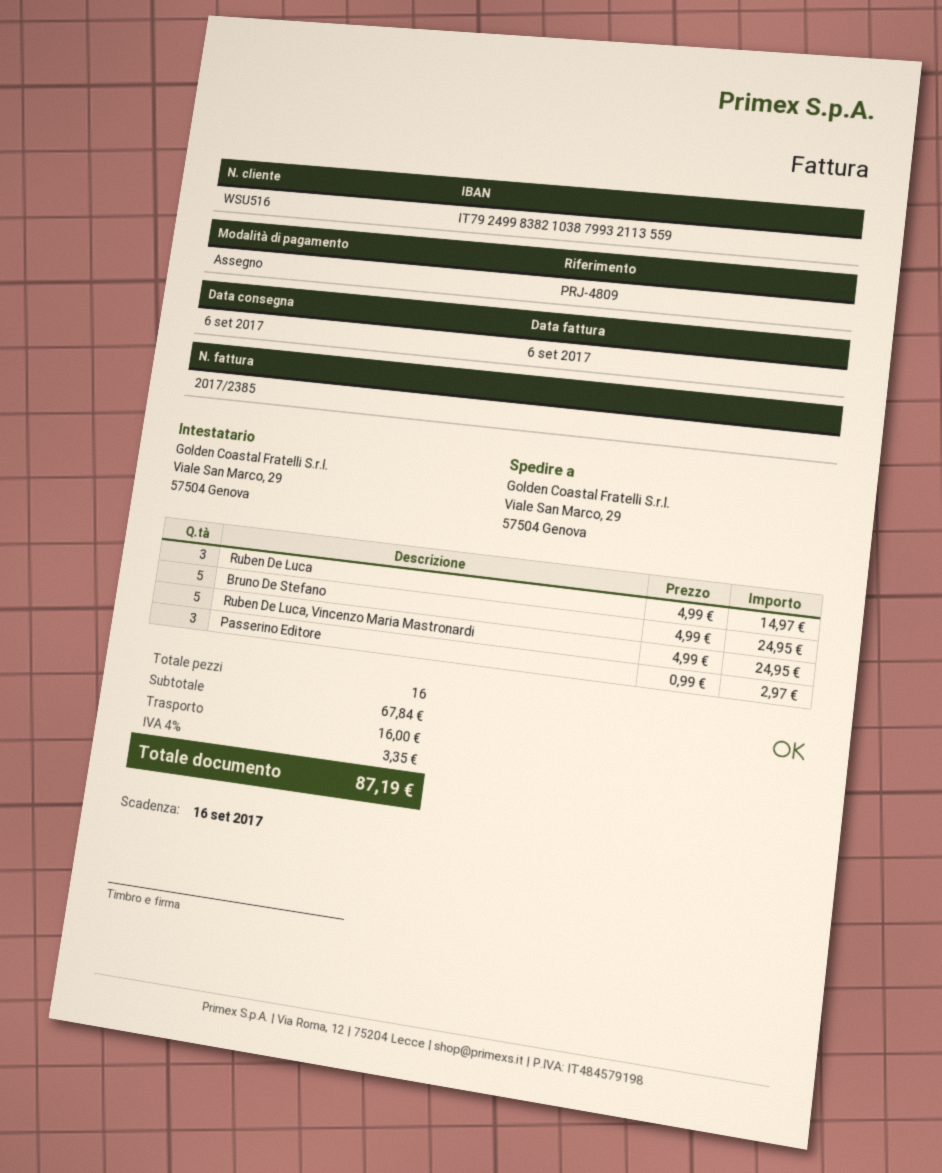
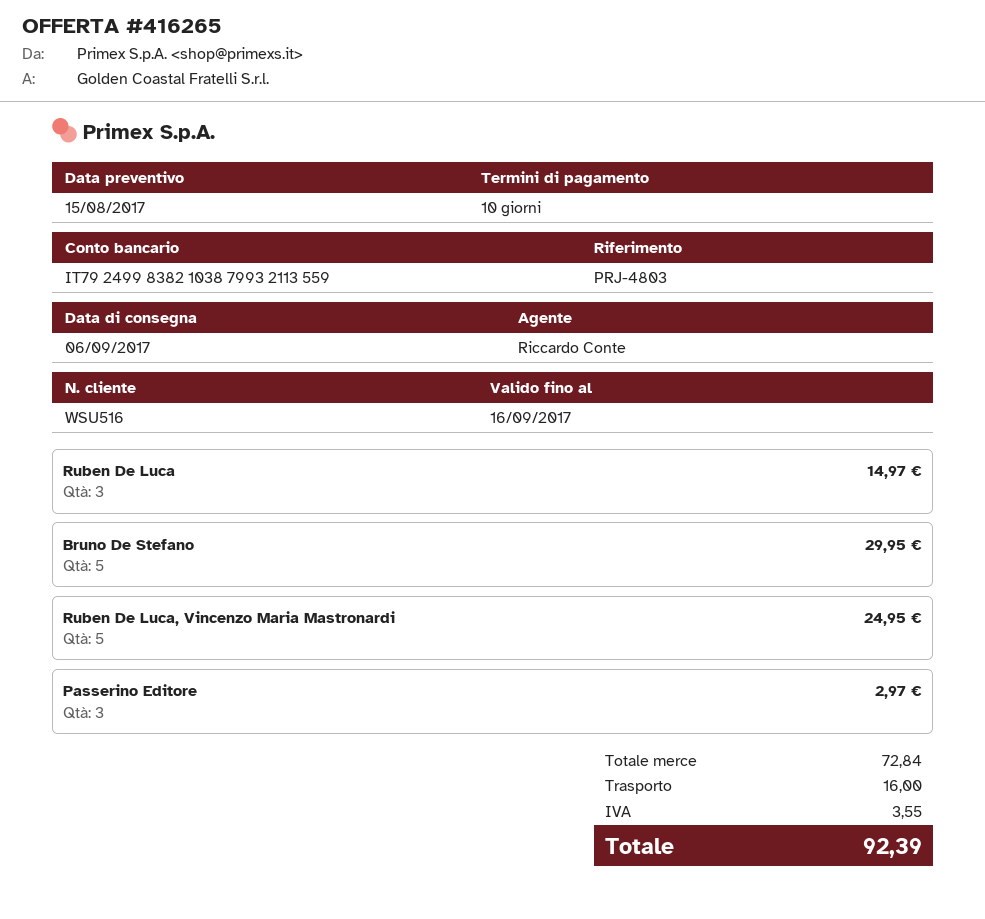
reference: PRJ-4809 -> PRJ-4803
Bruno De Stefano: 5 for 24.95 -> 5 for 29.95
subtotal: 67.84 -> 72.84
tax: 3.35 -> 3.55
total: 87.19 -> 92.39

